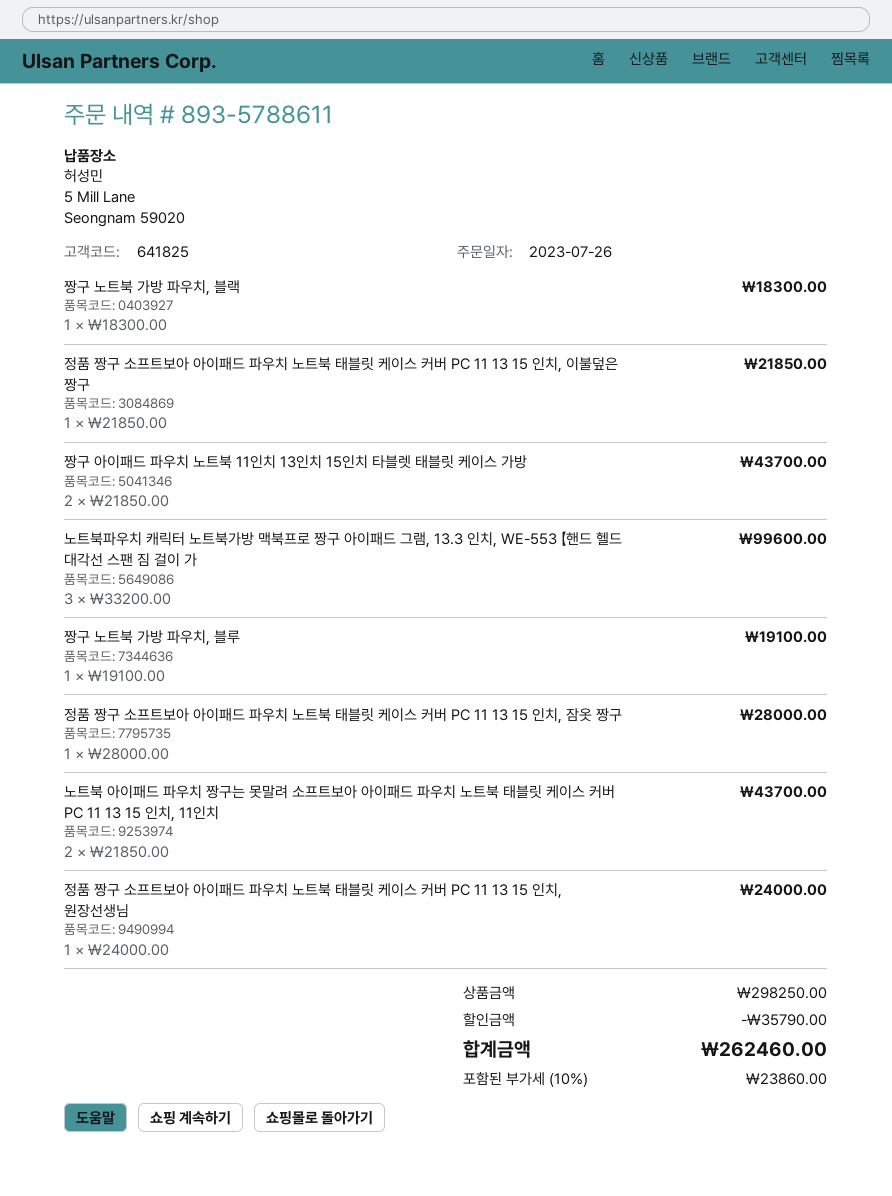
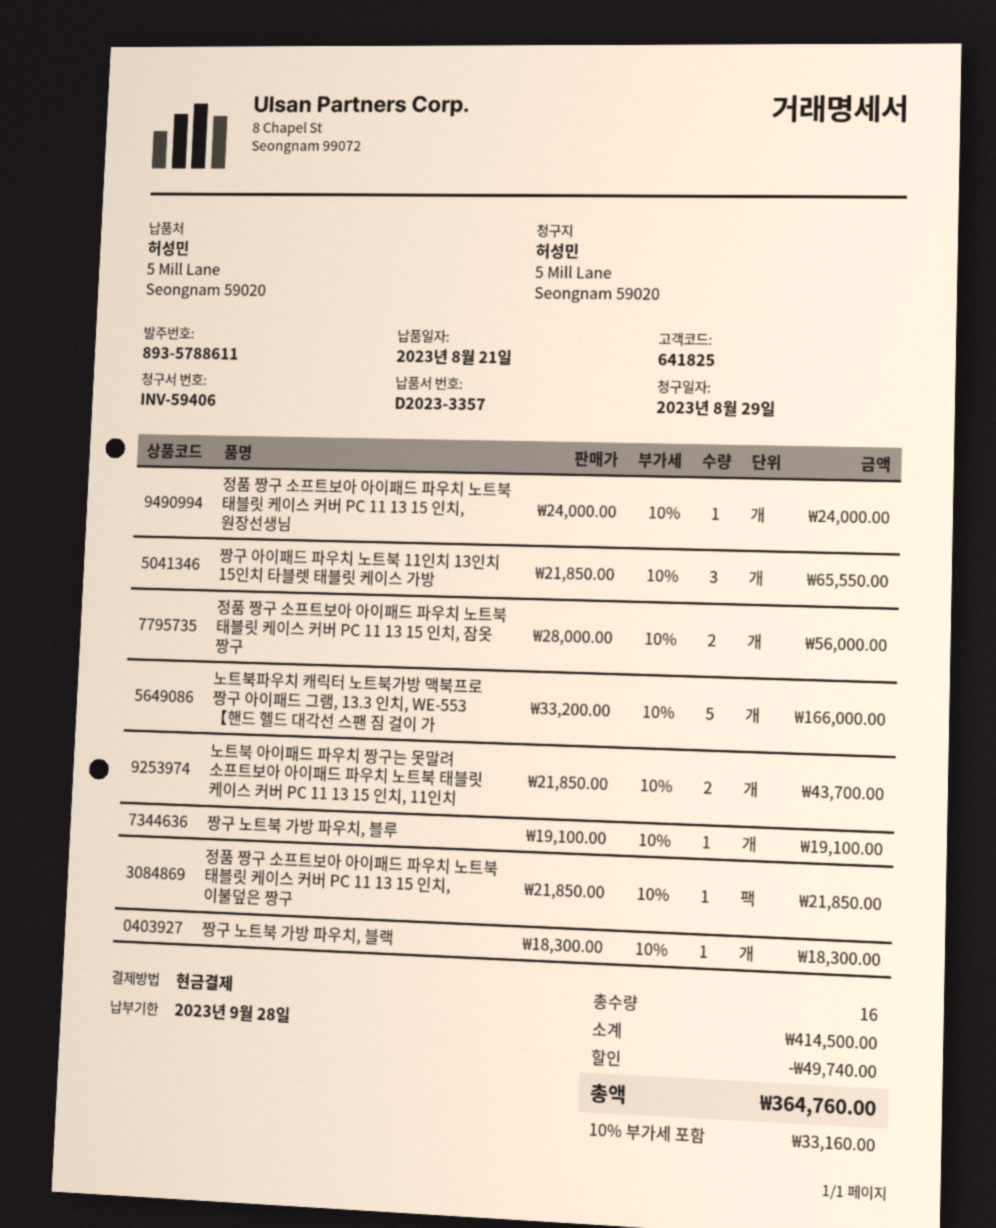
짱구 아이패드 파우치 노트북 11인치 13인치 15인치 타블렛 태블릿 케이스 가방: 2 x 21850.00 = 43700.00 -> 3 x 21850.00 = 65550.00
노트북파우치 캐릭터 노트북가방 맥북프로 짱구 아이패드 그램, 13.3 인치, WE-553 【핸드 헬드 대각선 스팬 짐 걸이 가: 3 x 33200.00 = 99600.00 -> 5 x 33200.00 = 166000.00
정품 짱구 소프트보아 아이패드 파우치 노트북 태블릿 케이스 커버 PC 11 13 15 인치, 잠옷 짱구: 1 x 28000.00 = 28000.00 -> 2 x 28000.00 = 56000.00
subtotal: 298250.00 -> 414500.00
discount: 35790.00 -> 49740.00
tax: 10% = 23860.00 -> 10% = 33160.00
total: 262460.00 -> 364760.00

